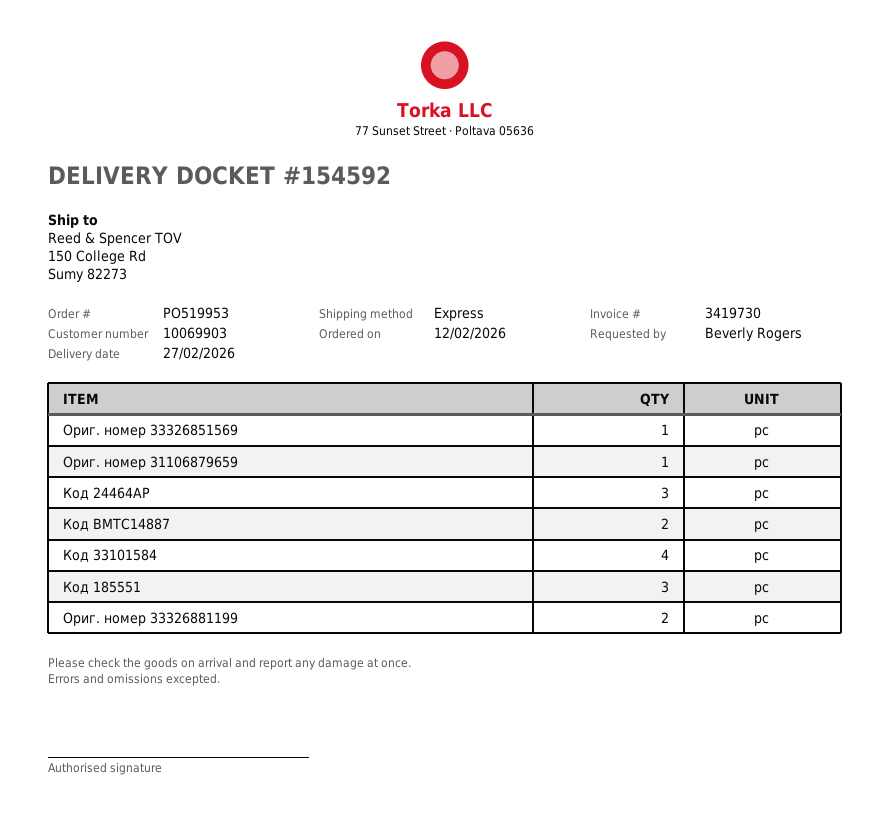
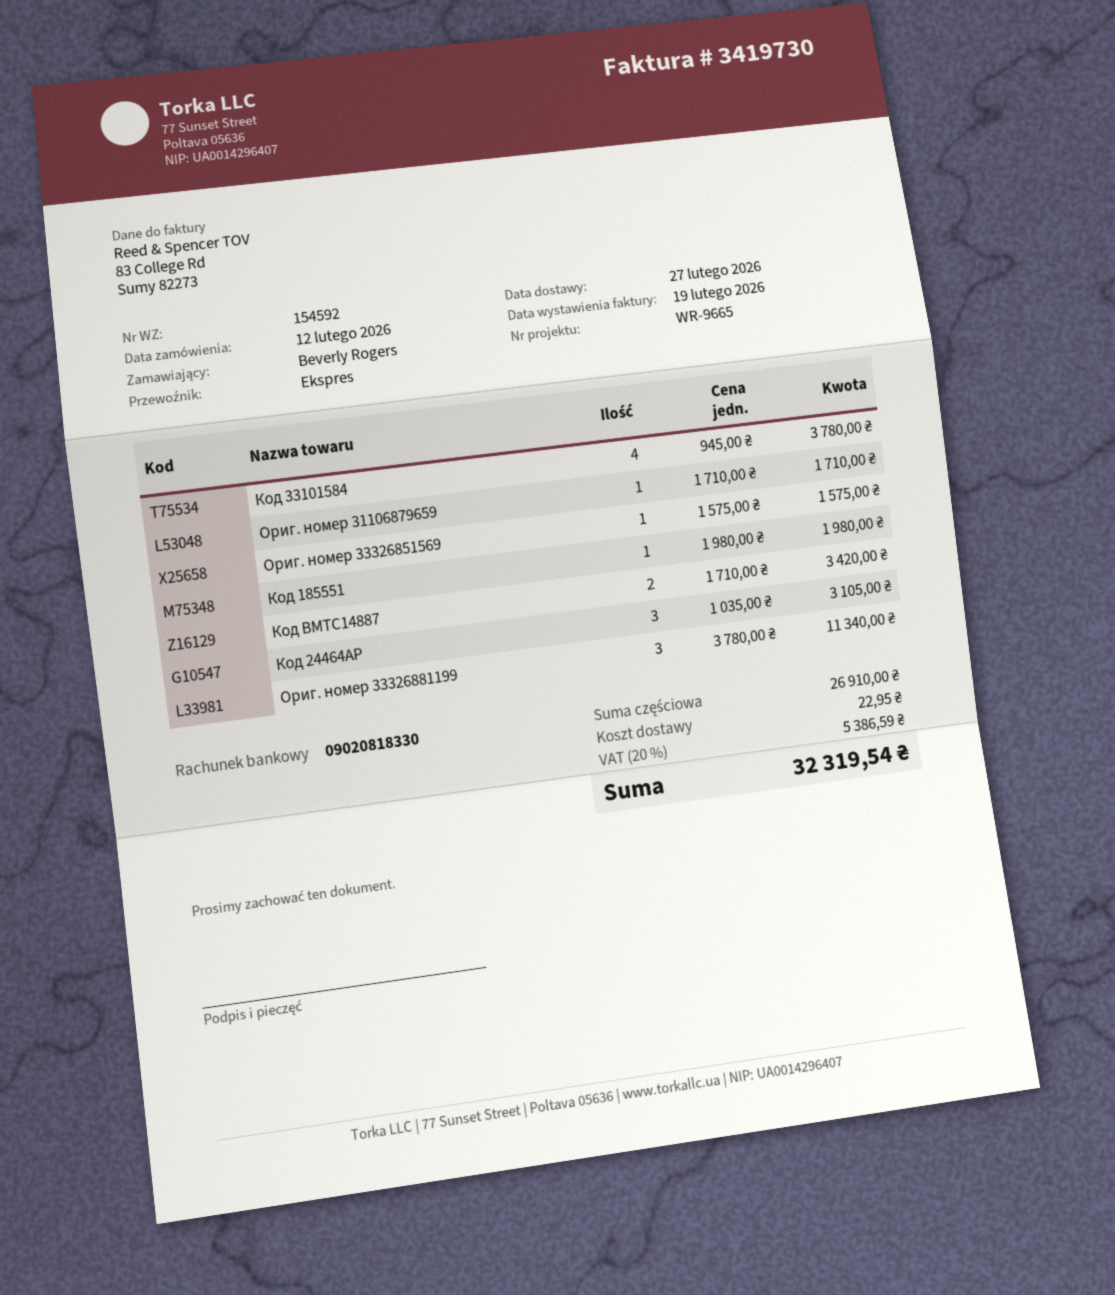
Код 185551: 3 -> 1
Ориг. номер 33326881199: 2 -> 3

